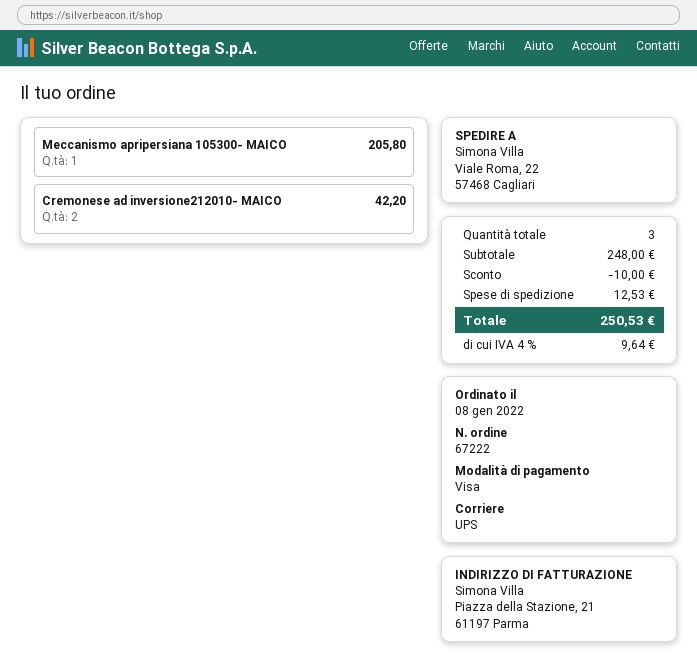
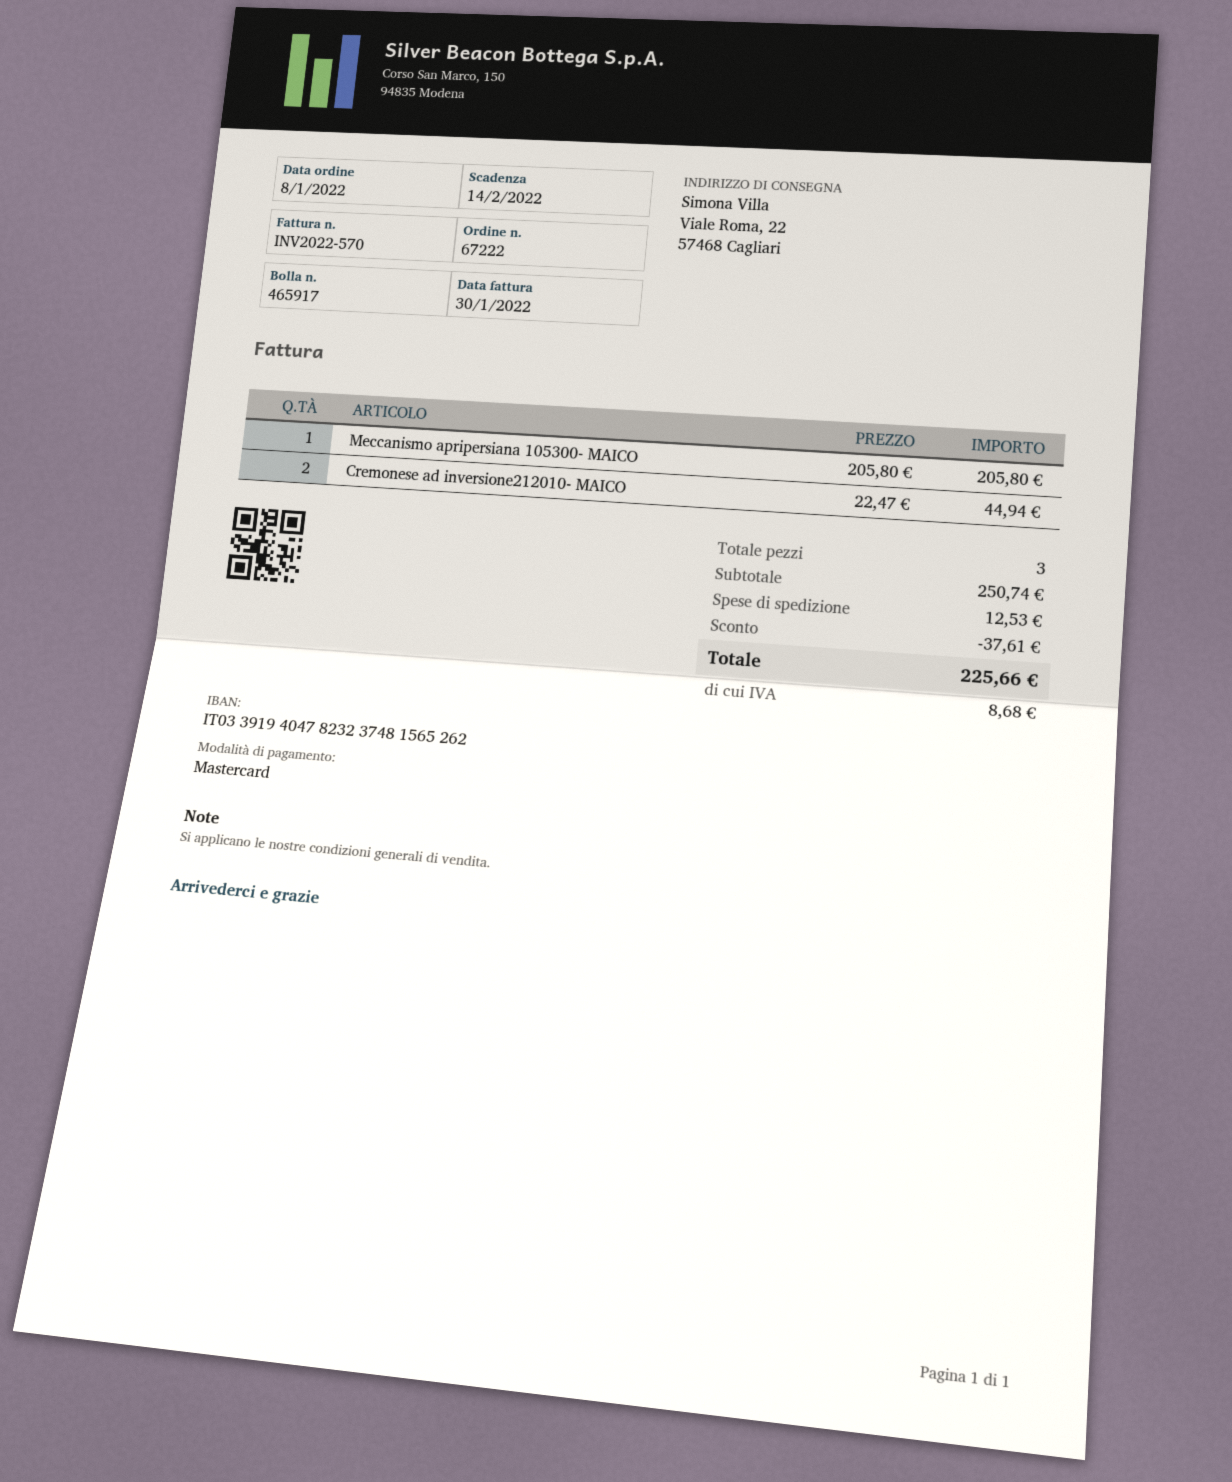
payment method: Visa -> Mastercard
Cremonese ad inversione212010- MAICO: 2 for 42.20 -> 2 for 44.94
subtotal: 248.00 -> 250.74
discount: 10.00 -> 37.61
tax: 9.64 -> 8.68
total: 250.53 -> 225.66

